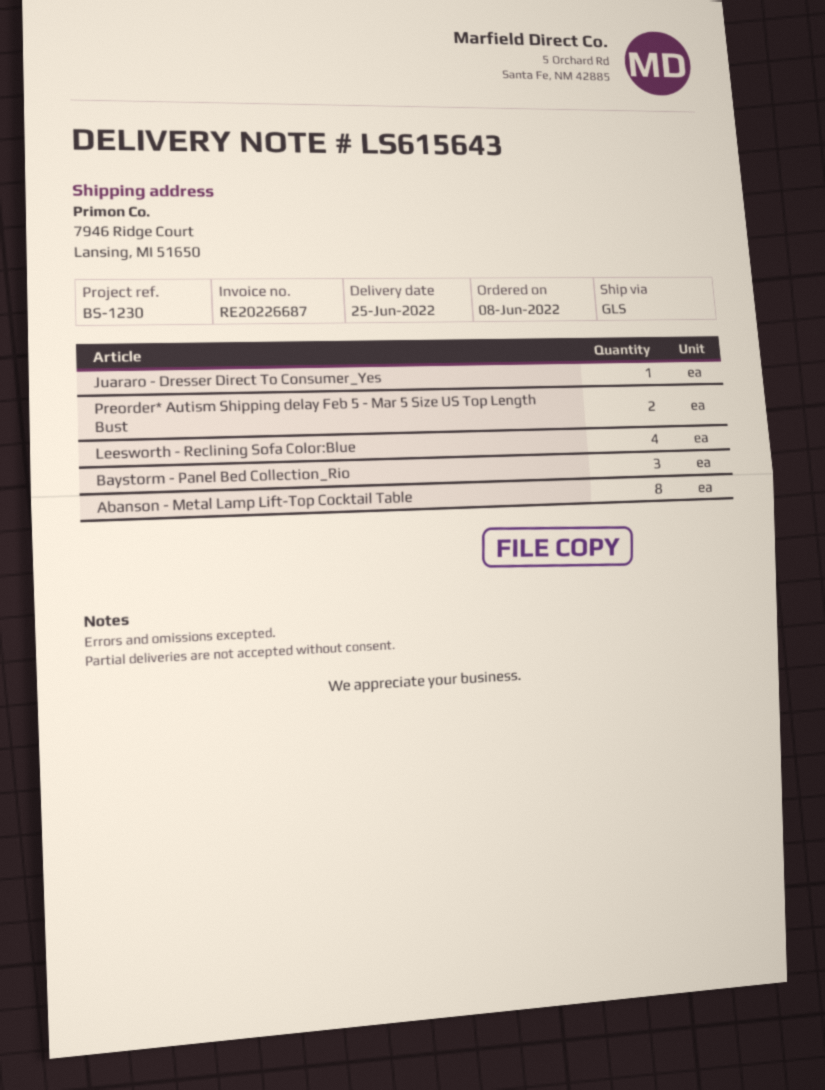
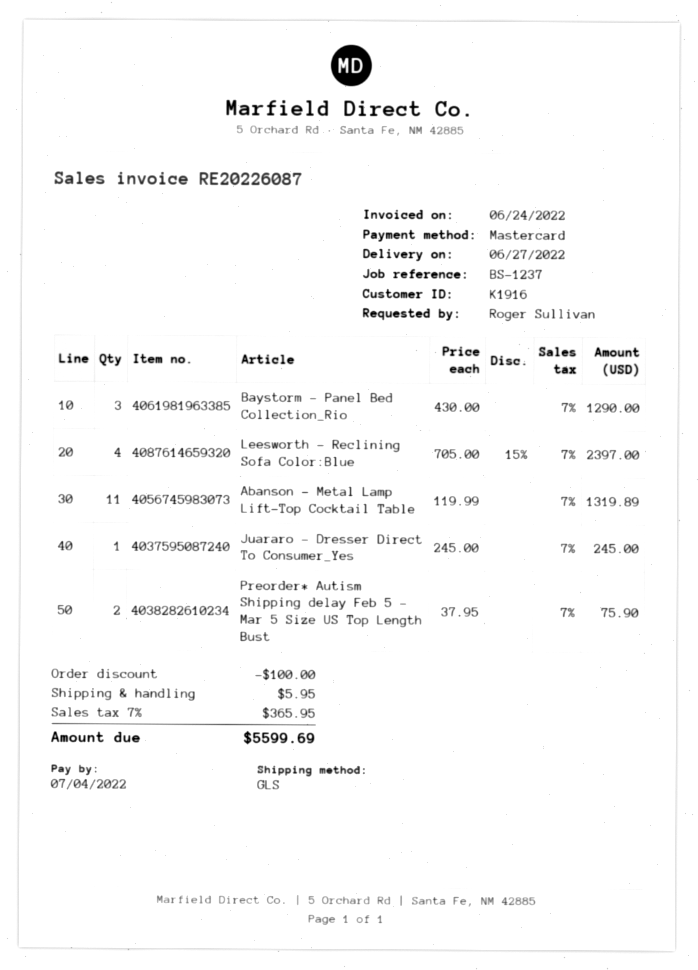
delivery date: 2022-06-25 -> 2022-06-27
invoice number: RE20226687 -> RE20226087
reference: BS-1230 -> BS-1237
Abanson - Metal Lamp Lift-Top Cocktail Table: 8 -> 11

